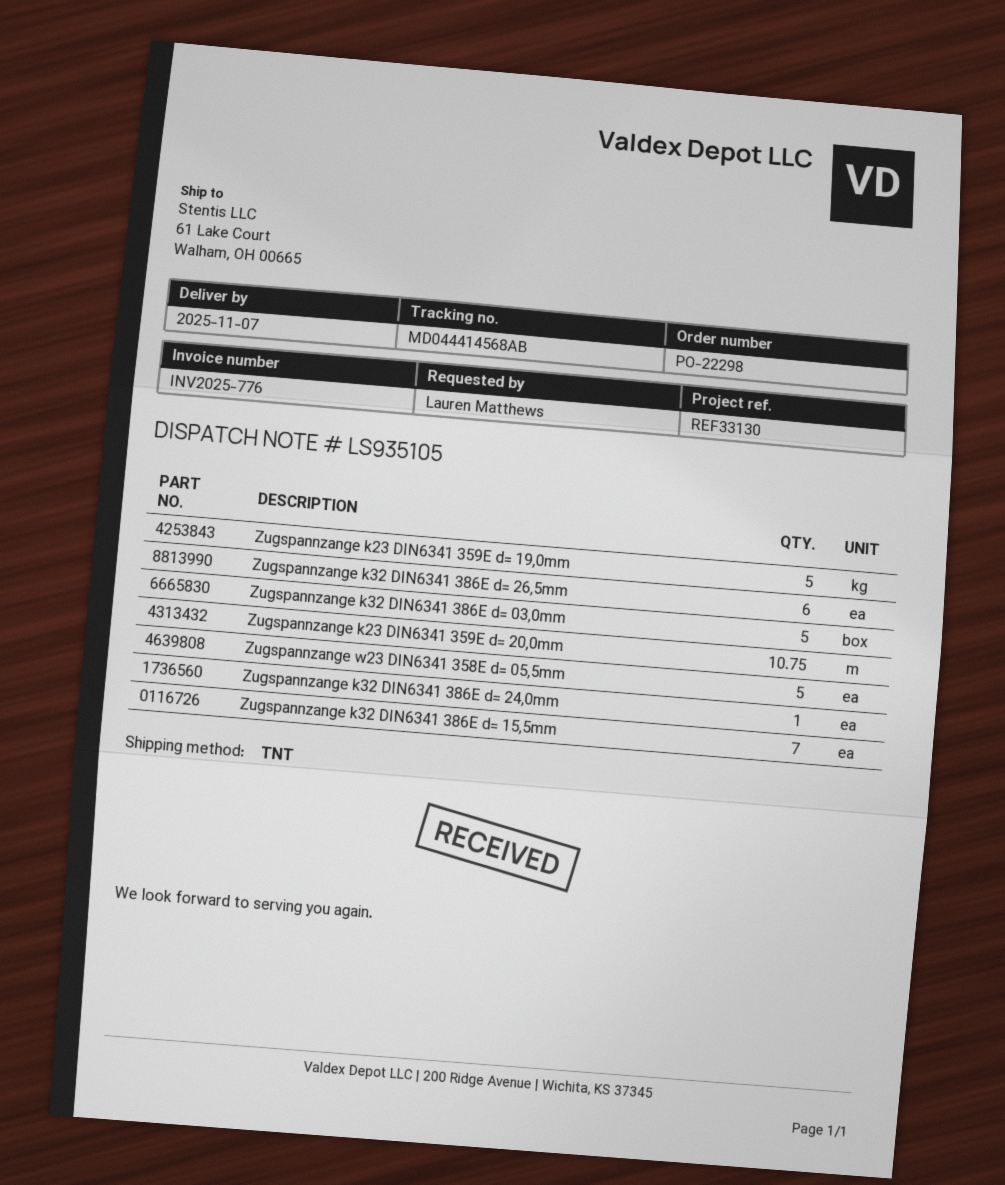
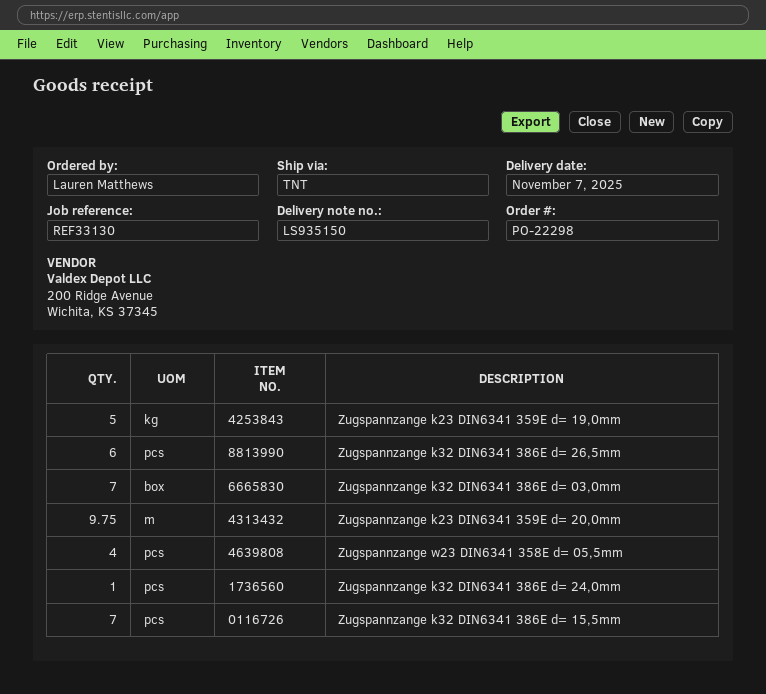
delivery note number: LS935105 -> LS935150
Zugspannzange k32 DIN6341 386E d= 03,0mm: 5 -> 7
Zugspannzange k23 DIN6341 359E d= 20,0mm: 10.75 -> 9.75
Zugspannzange w23 DIN6341 358E d= 05,5mm: 5 -> 4

